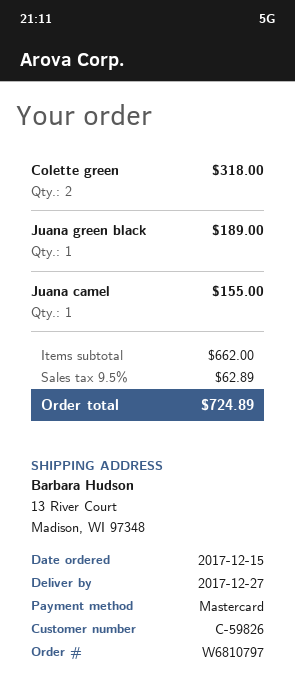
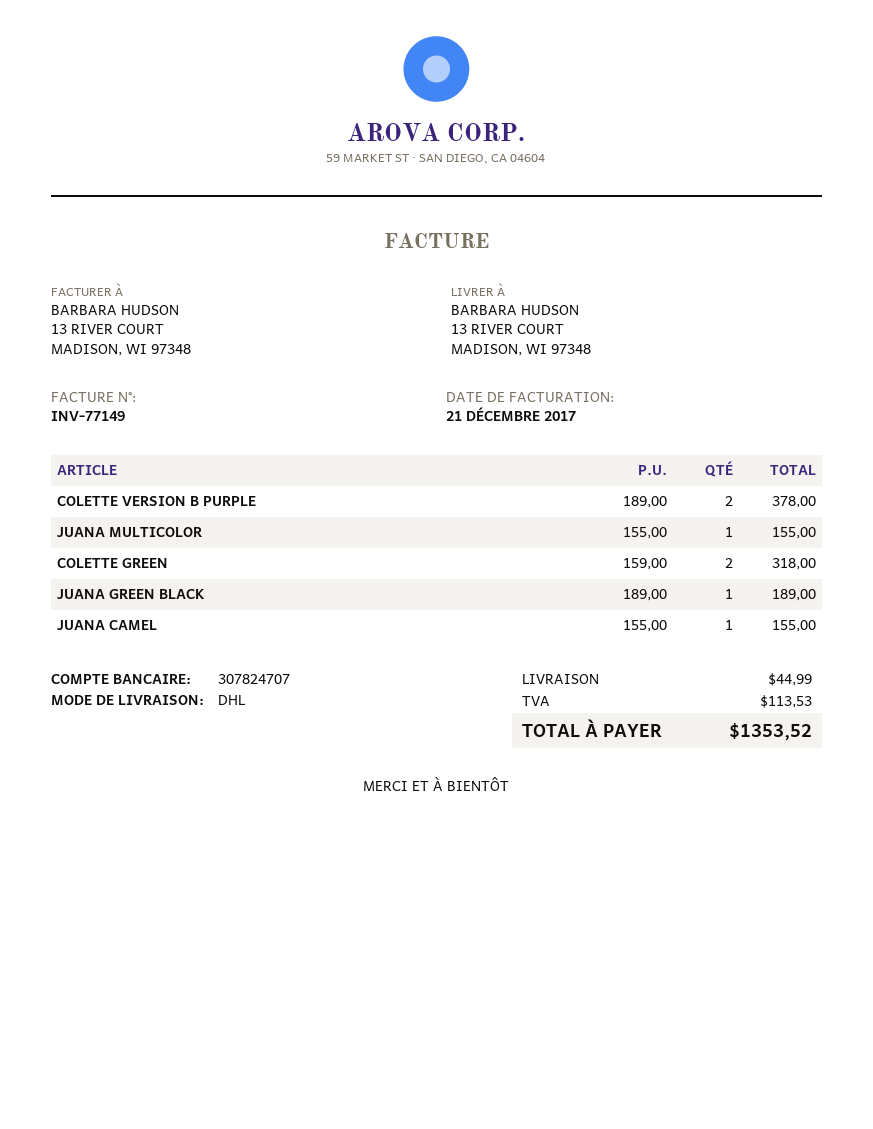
COLETTE VERSION B PURPLE: none -> 2 for 378.00
JUANA MULTICOLOR: none -> 1 for 155.00
shipping: none -> 44.99
tax: 62.89 -> 113.53
total: 724.89 -> 1353.52

